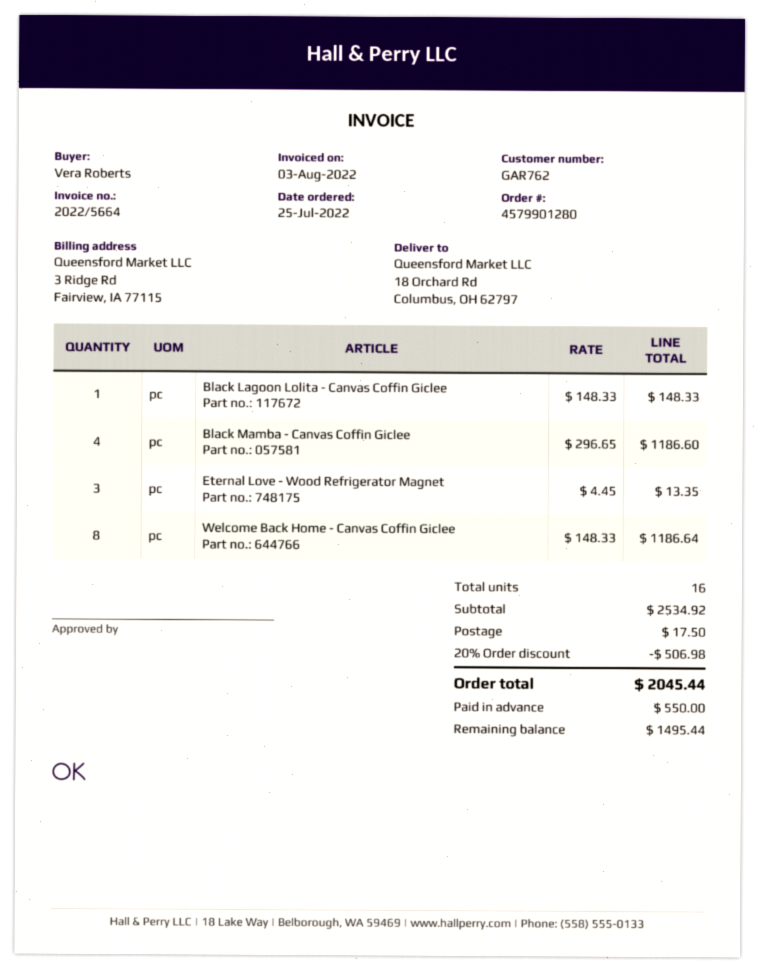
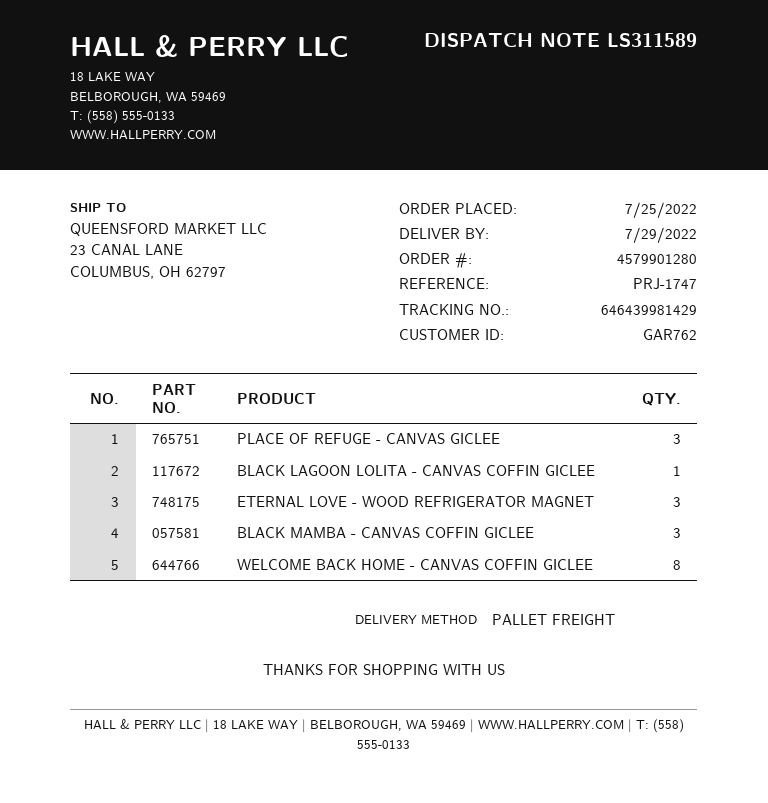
ship to: 18 Orchard Rd, Columbus, OH 62797 -> 23 CANAL LANE, COLUMBUS, OH 62797
Black Mamba - Canvas Coffin Giclee: 4 -> 3
PLACE OF REFUGE - CANVAS GICLEE: none -> 3

